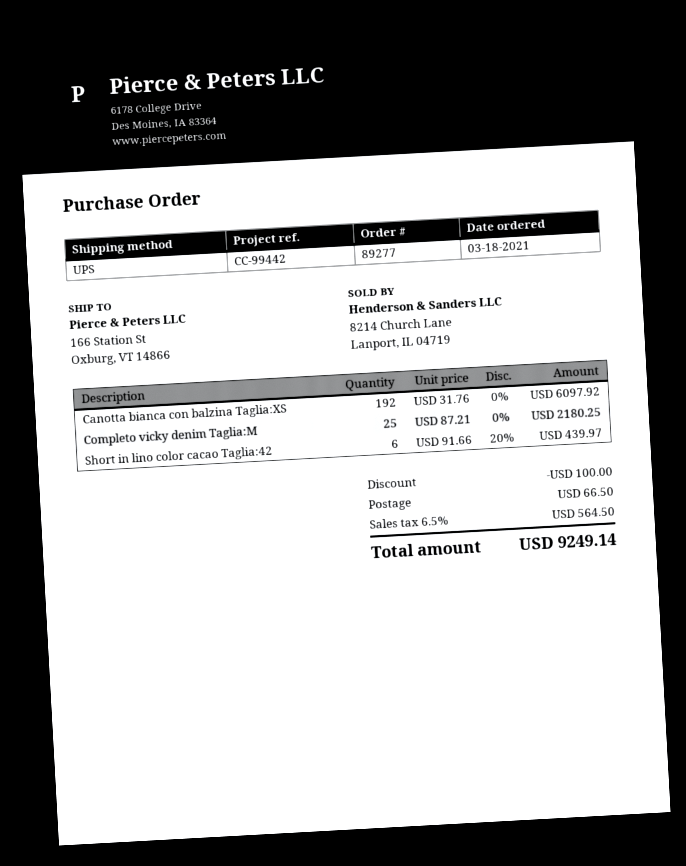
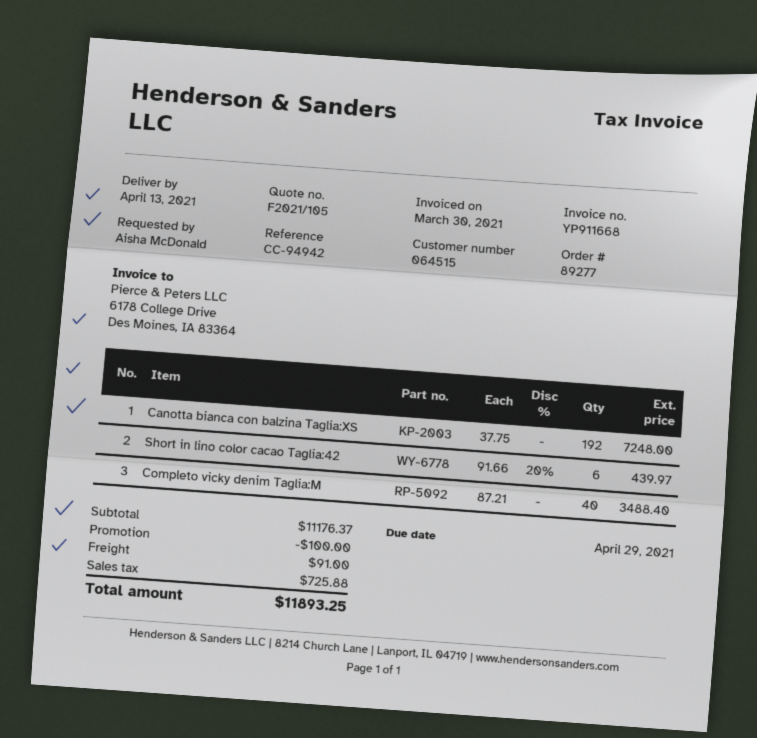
reference: CC-99442 -> CC-94942
Canotta bianca con balzina Taglia:XS: 192 x 31.76 = 6097.92 -> 192 x 37.75 = 7248.00
Completo vicky denim Taglia:M: 25 x 87.21 = 2180.25 -> 40 x 87.21 = 3488.40
shipping: 66.50 -> 91.00
tax: 564.50 -> 725.88
total: 9249.14 -> 11893.25

